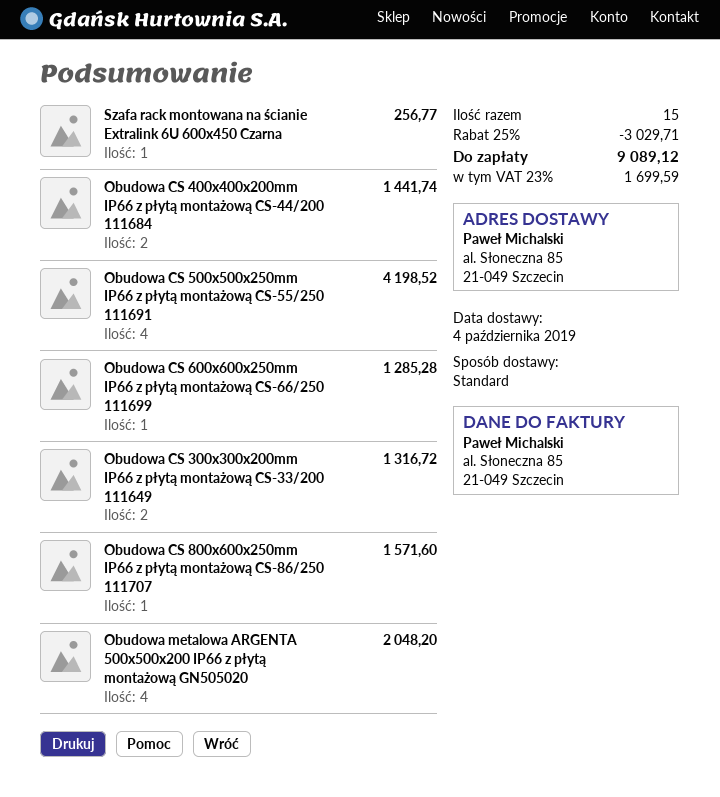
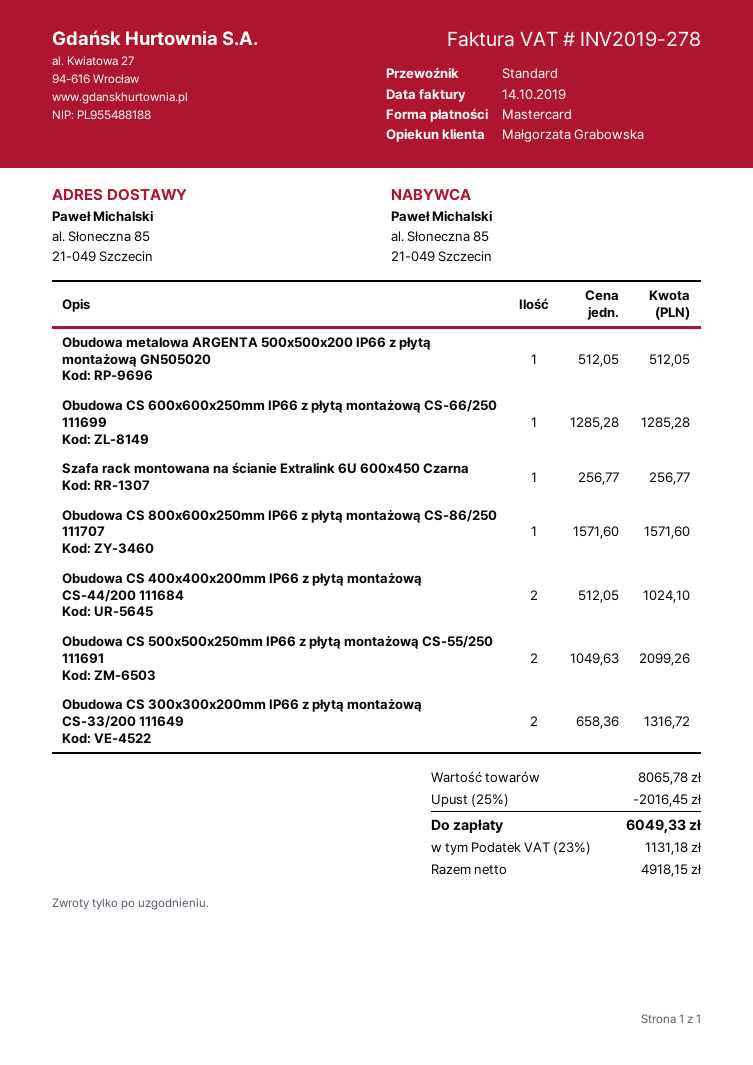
Obudowa CS 400x400x200mm IP66 z płytą montażową CS-44/200 111684: 2 for 1441.74 -> 2 for 1024.10
Obudowa CS 500x500x250mm IP66 z płytą montażową CS-55/250 111691: 4 for 4198.52 -> 2 for 2099.26
Obudowa metalowa ARGENTA 500x500x200 IP66 z płytą montażową GN505020: 4 for 2048.20 -> 1 for 512.05
discount: 25% = 3029.71 -> 25% = 2016.45
tax: 23% = 1699.59 -> 23% = 1131.18
total: 9089.12 -> 6049.33

